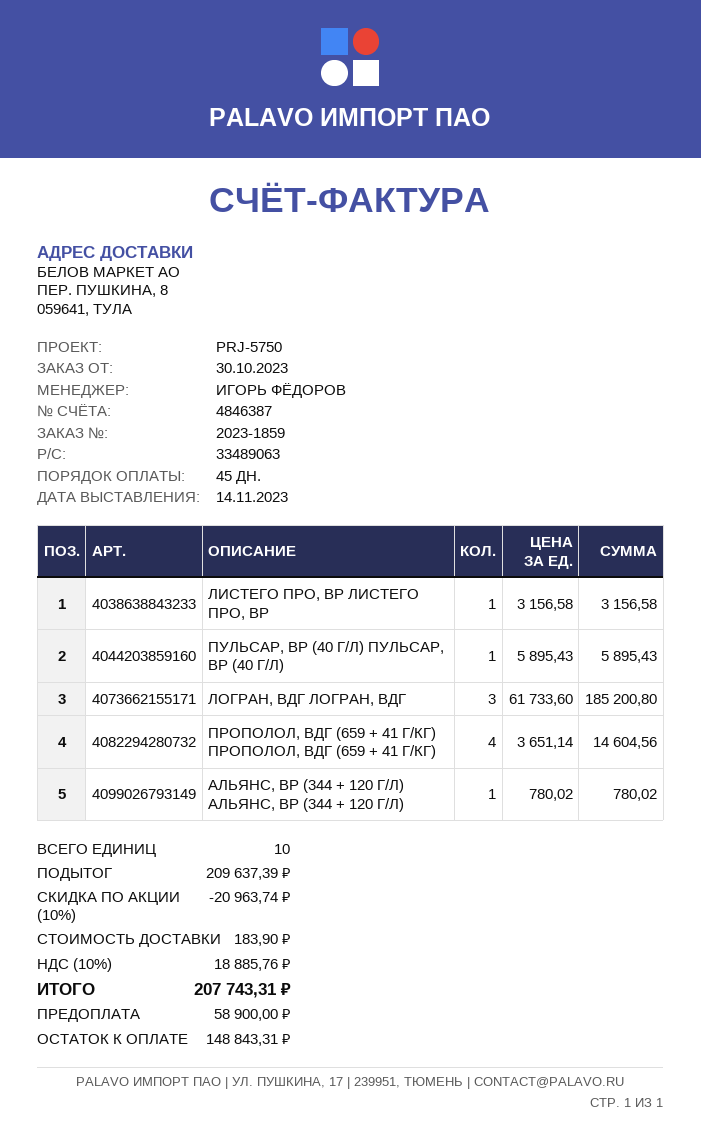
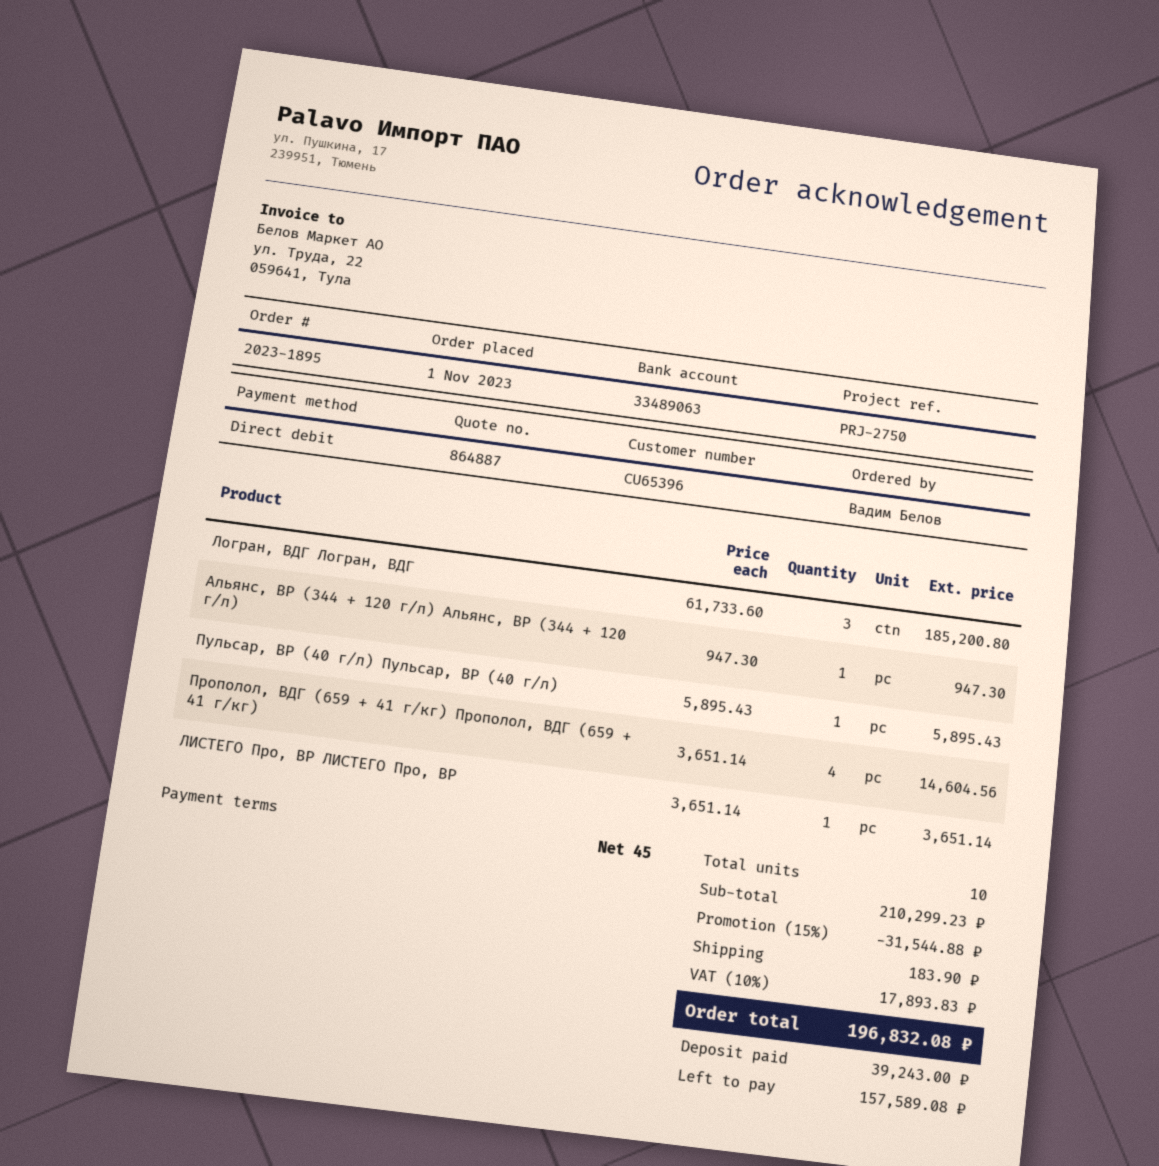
order number: 2023-1859 -> 2023-1895
order date: 2023-10-30 -> 2023-11-01
reference: PRJ-5750 -> PRJ-2750
ЛИСТЕГО ПРО, ВР ЛИСТЕГО ПРО, ВР: 1 x 3156.58 = 3156.58 -> 1 x 3651.14 = 3651.14
АЛЬЯНС, ВР (344 + 120 Г/Л) АЛЬЯНС, ВР (344 + 120 Г/Л): 1 x 780.02 = 780.02 -> 1 x 947.30 = 947.30
subtotal: 209637.39 -> 210299.23
discount: 10% = 20963.74 -> 15% = 31544.88
tax: 10% = 18885.76 -> 10% = 17893.83
total: 207743.31 -> 196832.08
deposit: 58900.00 -> 39243.00
balance: 148843.31 -> 157589.08

